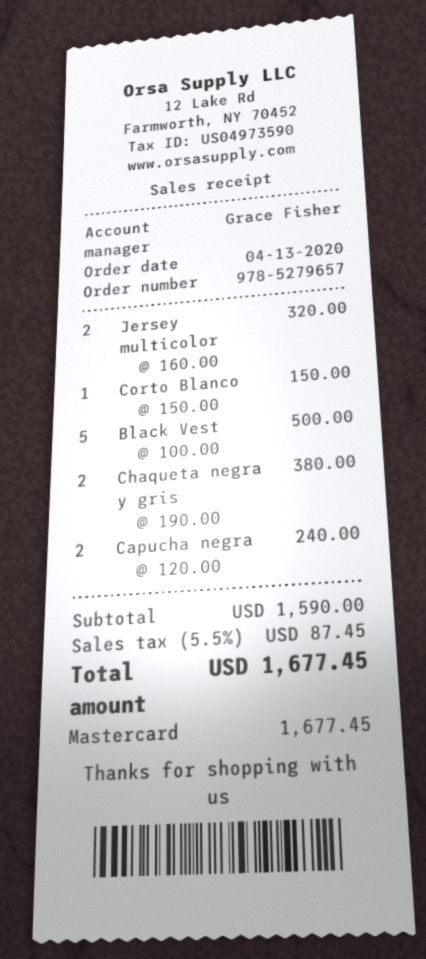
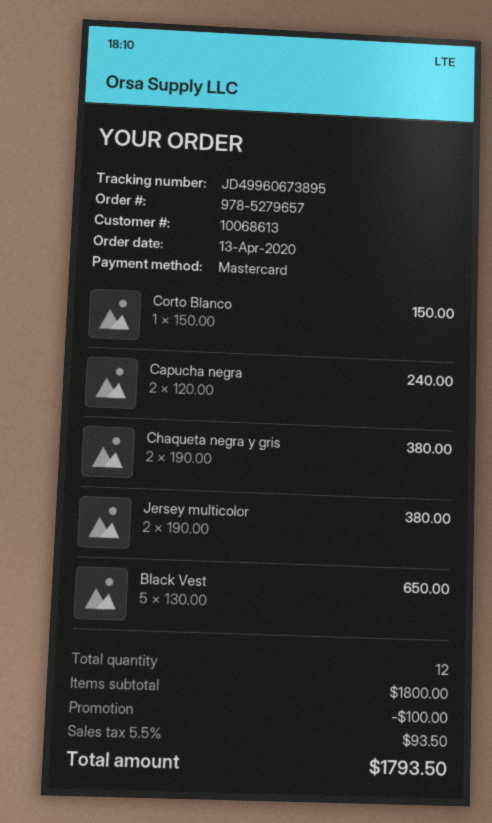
Jersey multicolor: 2 x 160.00 = 320.00 -> 2 x 190.00 = 380.00
Black Vest: 5 x 100.00 = 500.00 -> 5 x 130.00 = 650.00
subtotal: 1590.00 -> 1800.00
discount: none -> 100.00
tax: 5.5% = 87.45 -> 5.5% = 93.50
total: 1677.45 -> 1793.50

